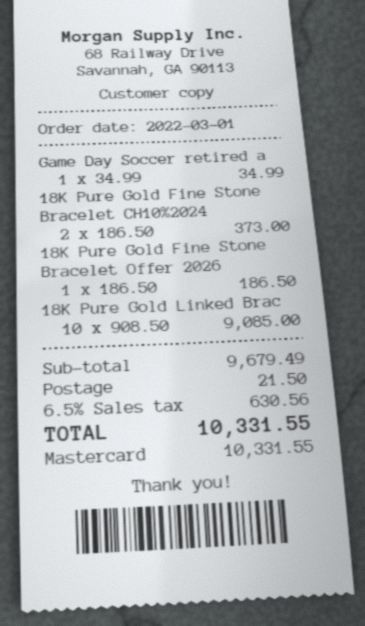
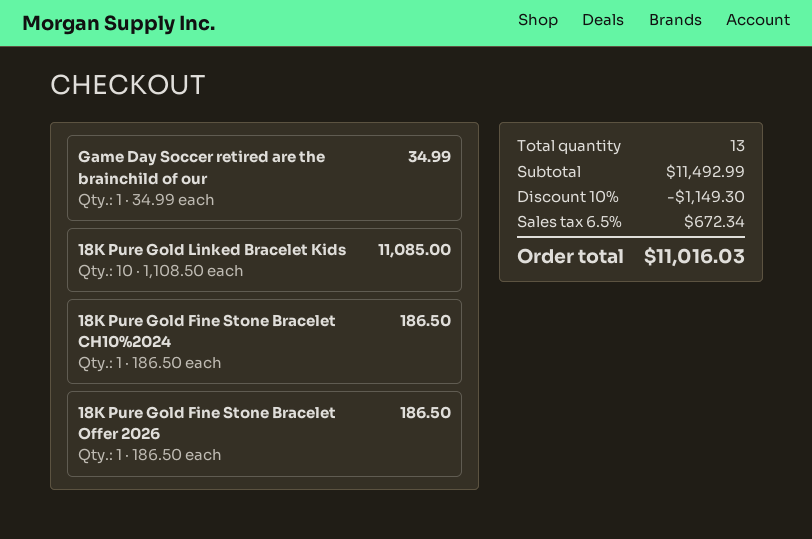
18K Pure Gold Fine Stone Bracelet CH10%2024: 2 x 186.50 = 373.00 -> 1 x 186.50 = 186.50
18K Pure Gold Linked Brac: 10 x 908.50 = 9085.00 -> 10 x 1108.50 = 11085.00
subtotal: 9679.49 -> 11492.99
discount: none -> 10% = 1149.30
shipping: 21.50 -> none
tax: 6.5% = 630.56 -> 6.5% = 672.34
total: 10331.55 -> 11016.03

